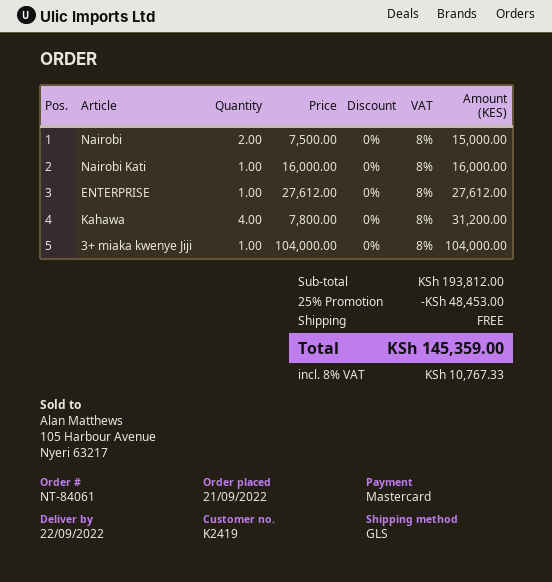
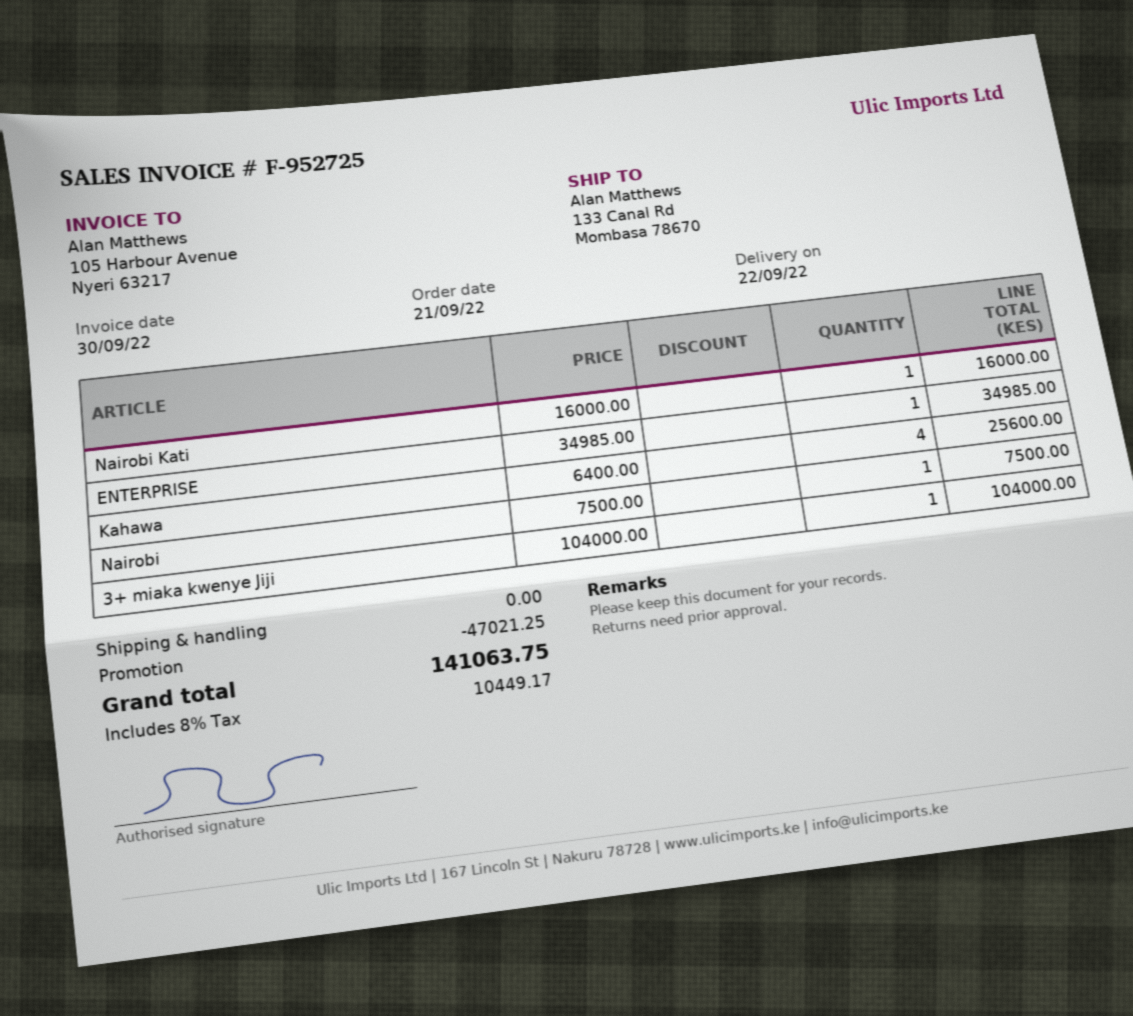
Nairobi: 2 x 7500.00 = 15000.00 -> 1 x 7500.00 = 7500.00
ENTERPRISE: 1 x 27612.00 = 27612.00 -> 1 x 34985.00 = 34985.00
Kahawa: 4 x 7800.00 = 31200.00 -> 4 x 6400.00 = 25600.00
discount: 48453.00 -> 47021.25
tax: 8% = 10767.33 -> 8% = 10449.17
total: 145359.00 -> 141063.75

